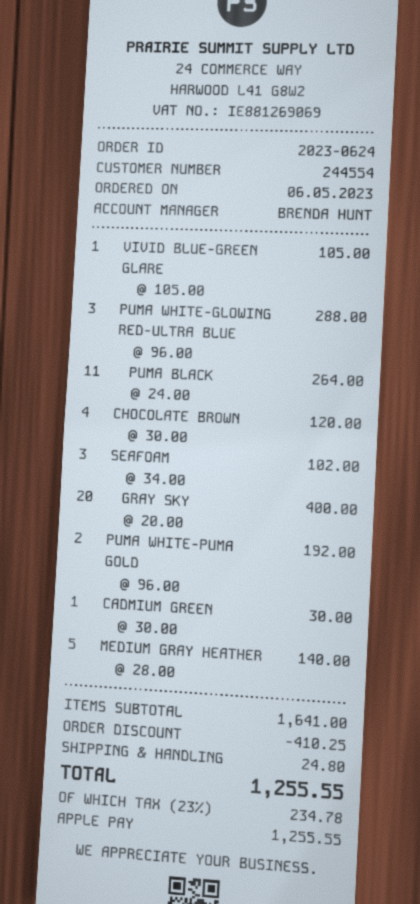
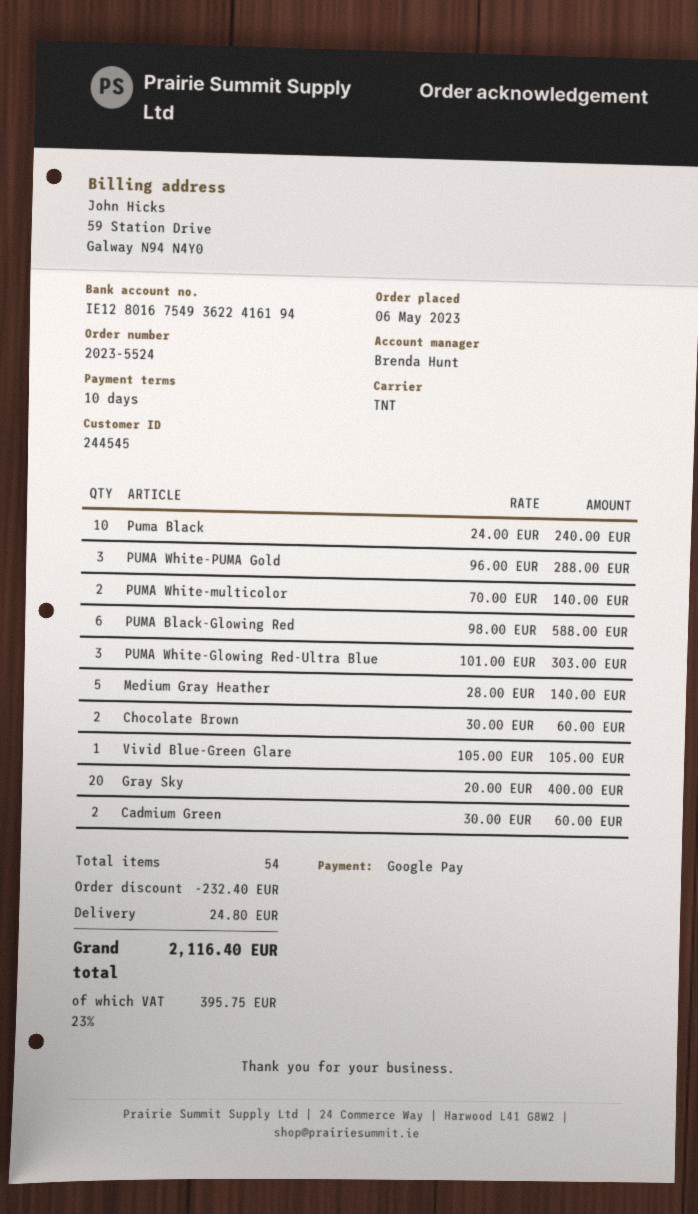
order number: 2023-0624 -> 2023-5524
customer number: 244554 -> 244545
payment method: Apple Pay -> Google Pay
PUMA WHITE-GLOWING RED-ULTRA BLUE: 3 x 96.00 = 288.00 -> 3 x 101.00 = 303.00
PUMA BLACK: 11 x 24.00 = 264.00 -> 10 x 24.00 = 240.00
CHOCOLATE BROWN: 4 x 30.00 = 120.00 -> 2 x 30.00 = 60.00
SEAFOAM: 3 x 34.00 = 102.00 -> none
PUMA WHITE-PUMA GOLD: 2 x 96.00 = 192.00 -> 3 x 96.00 = 288.00
CADMIUM GREEN: 1 x 30.00 = 30.00 -> 2 x 30.00 = 60.00
PUMA White-multicolor: none -> 2 x 70.00 = 140.00
PUMA Black-Glowing Red: none -> 6 x 98.00 = 588.00
discount: 410.25 -> 232.40
tax: 23% = 234.78 -> 23% = 395.75
total: 1255.55 -> 2116.40

